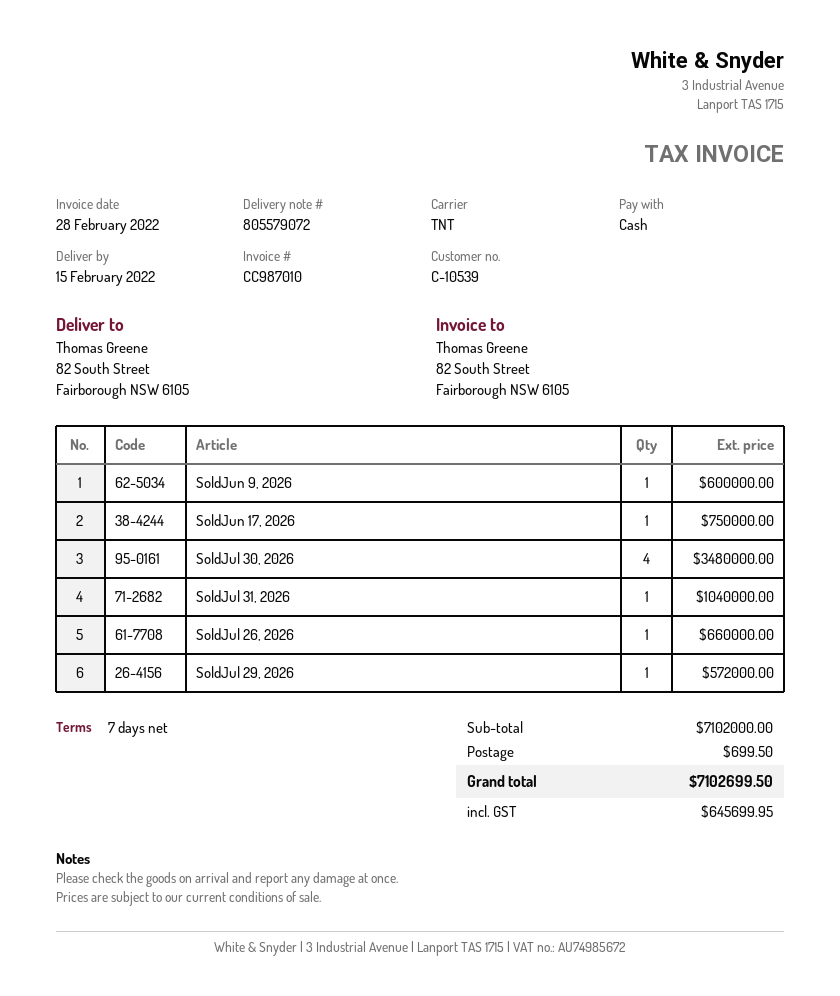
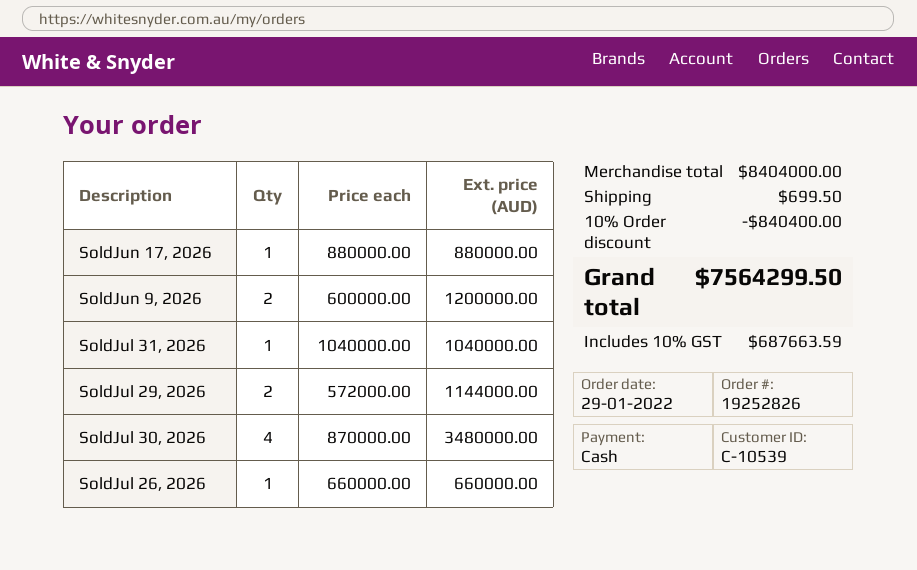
SoldJun 9, 2026: 1 for 600000.00 -> 2 for 1200000.00
SoldJun 17, 2026: 1 for 750000.00 -> 1 for 880000.00
SoldJul 29, 2026: 1 for 572000.00 -> 2 for 1144000.00
subtotal: 7102000.00 -> 8404000.00
discount: none -> 10% = 840400.00
tax: 645699.95 -> 687663.59
total: 7102699.50 -> 7564299.50

